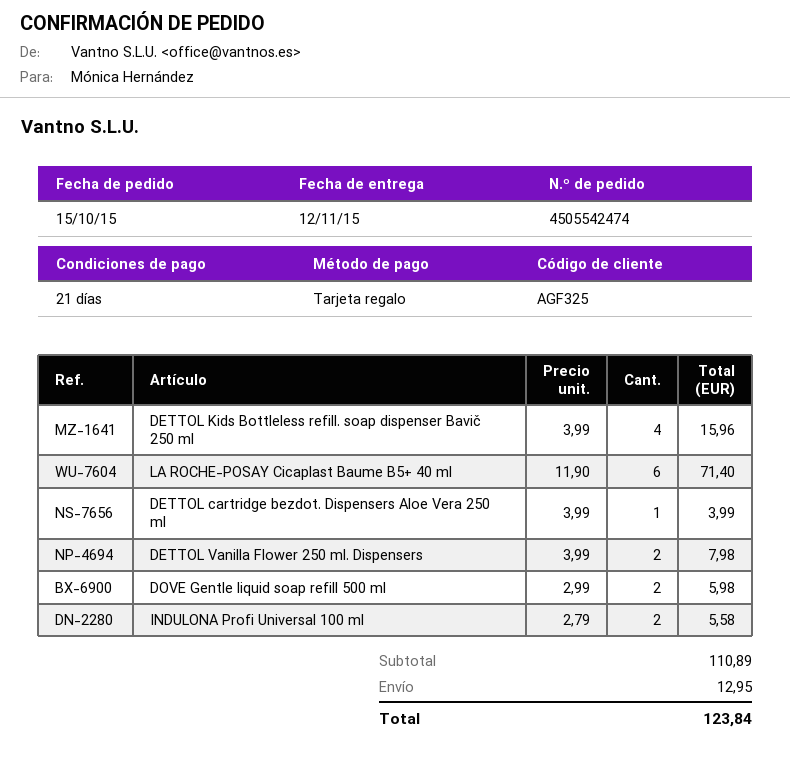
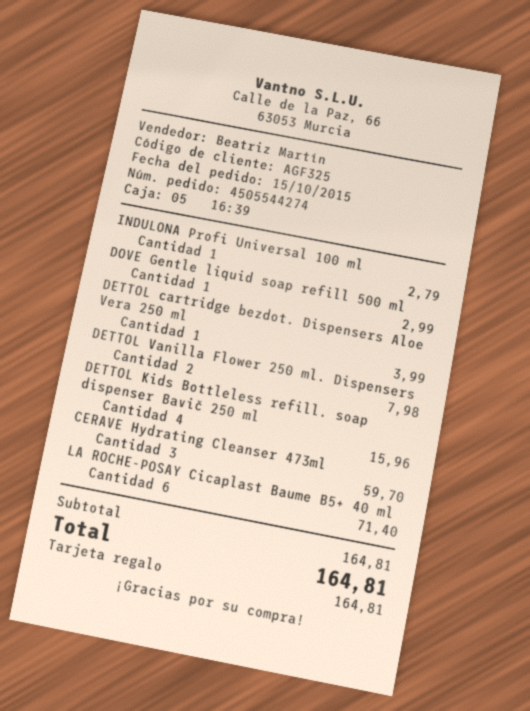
order number: 4505542474 -> 4505544274
DOVE Gentle liquid soap refill 500 ml: 2 for 5.98 -> 1 for 2.99
INDULONA Profi Universal 100 ml: 2 for 5.58 -> 1 for 2.79
CERAVE Hydrating Cleanser 473ml: none -> 3 for 59.70
subtotal: 110.89 -> 164.81
shipping: 12.95 -> none
total: 123.84 -> 164.81

